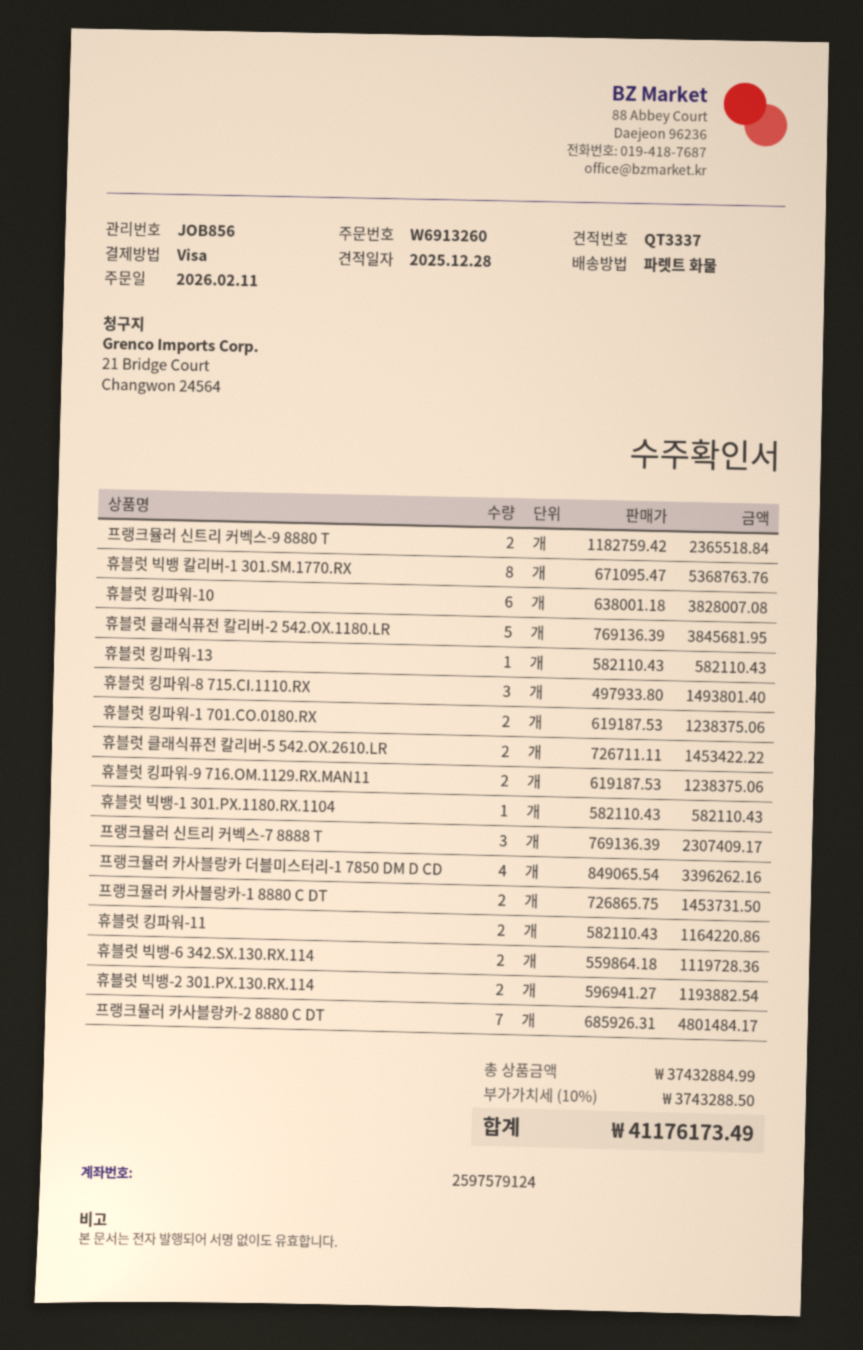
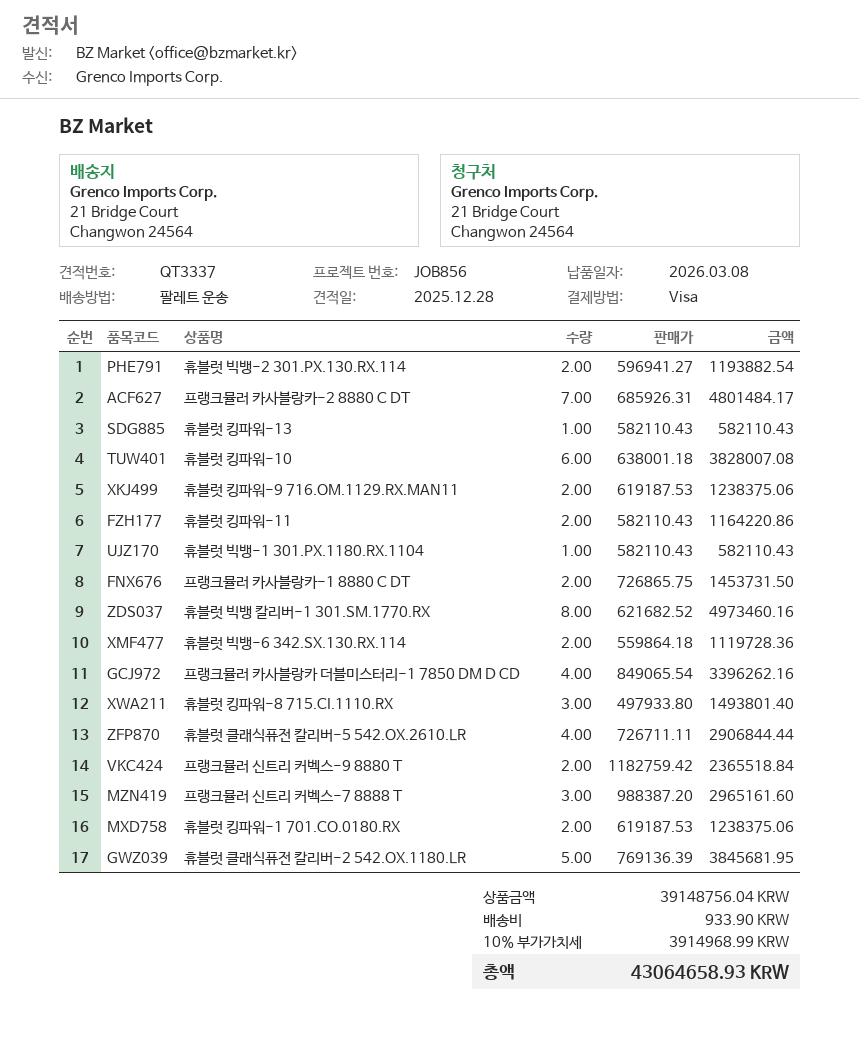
휴블럿 빅뱅 칼리버-1 301.SM.1770.RX: 8 x 671095.47 = 5368763.76 -> 8 x 621682.52 = 4973460.16
휴블럿 클래식퓨전 칼리버-5 542.OX.2610.LR: 2 x 726711.11 = 1453422.22 -> 4 x 726711.11 = 2906844.44
프랭크뮬러 신트리 커벡스-7 8888 T: 3 x 769136.39 = 2307409.17 -> 3 x 988387.20 = 2965161.60
subtotal: 37432884.99 -> 39148756.04
shipping: none -> 933.90
tax: 10% = 3743288.50 -> 10% = 3914968.99
total: 41176173.49 -> 43064658.93

